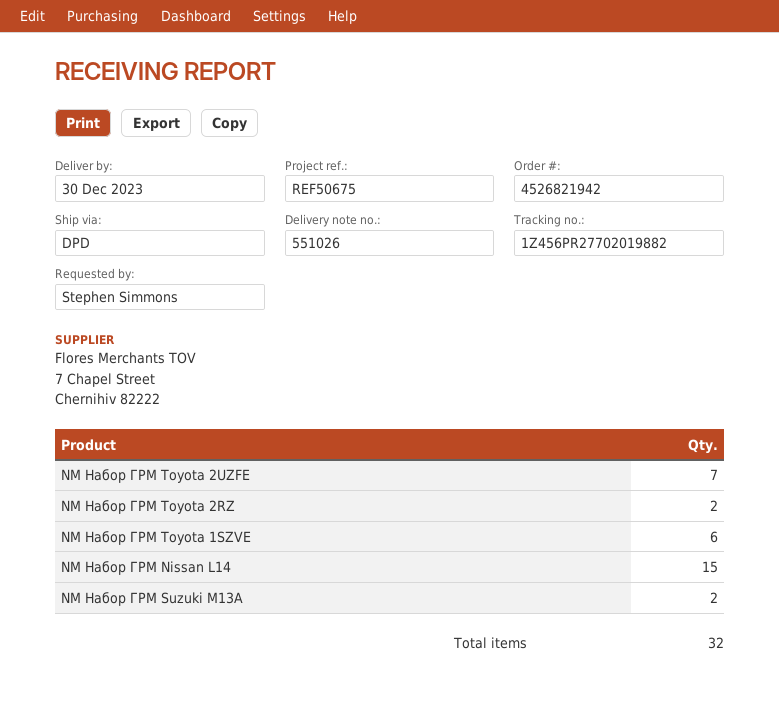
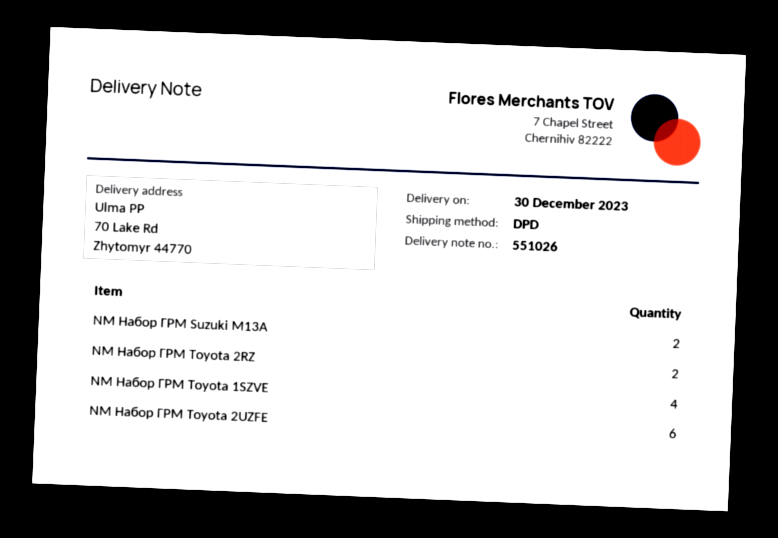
NM Набор ГРМ Toyota 2UZFE: 7 -> 6
NM Набор ГРМ Toyota 1SZVE: 6 -> 4
NM Набор ГРМ Nissan L14: 15 -> none

